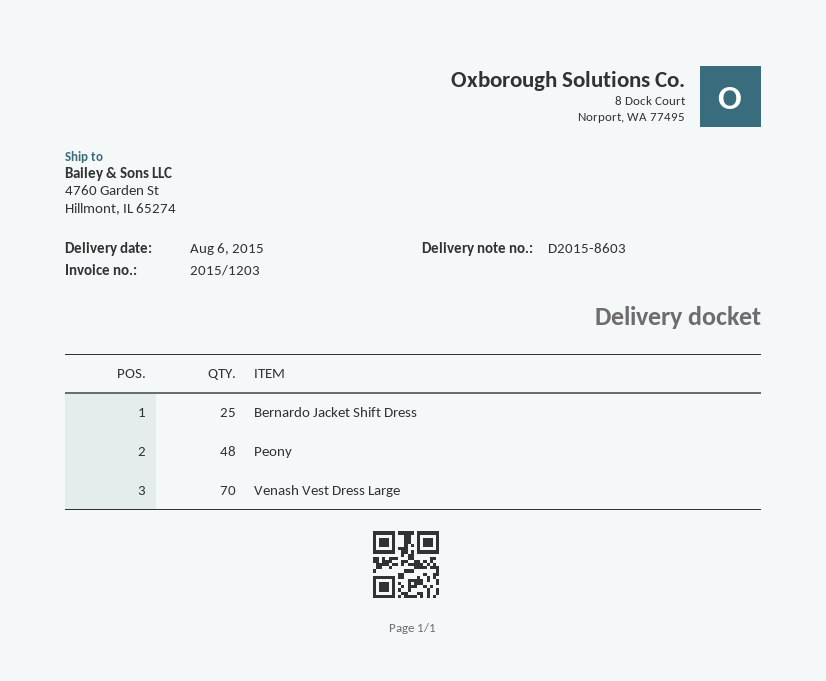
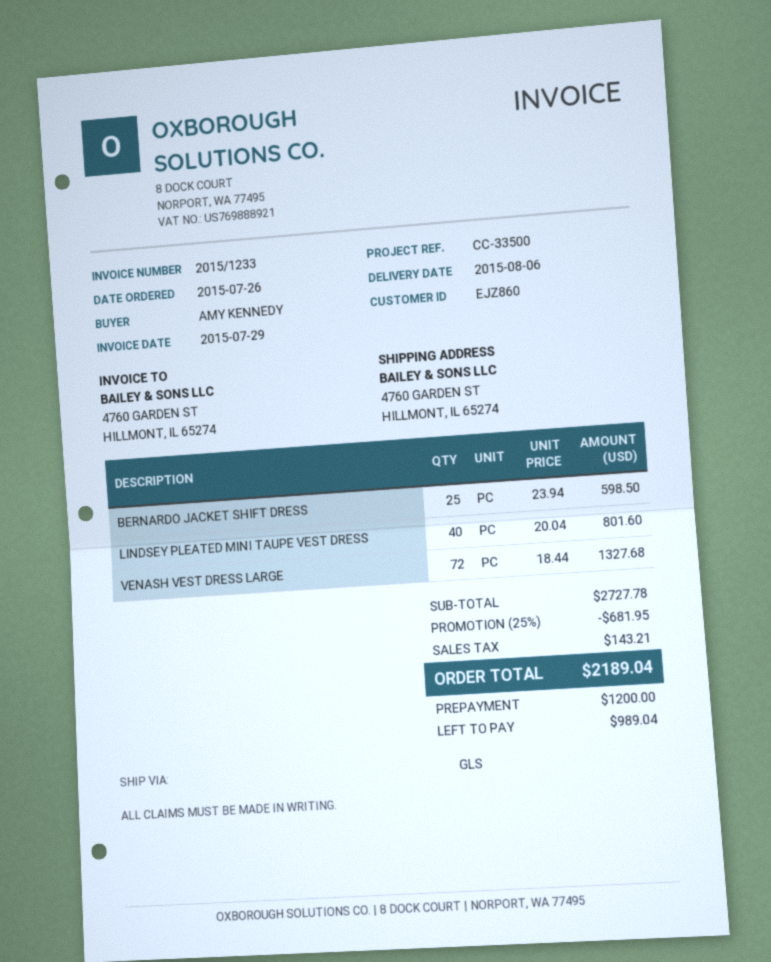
invoice number: 2015/1203 -> 2015/1233
Peony: 48 -> none
Venash Vest Dress Large: 70 -> 72
LINDSEY PLEATED MINI TAUPE VEST DRESS: none -> 40

